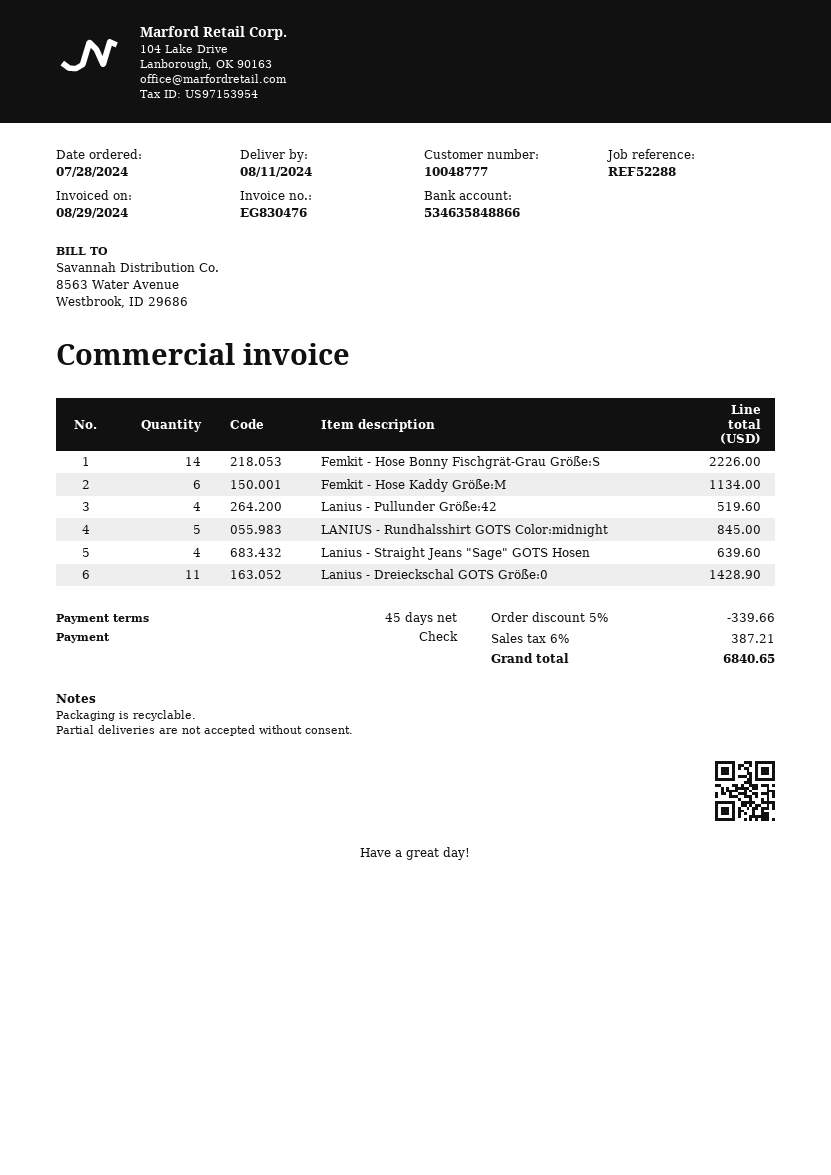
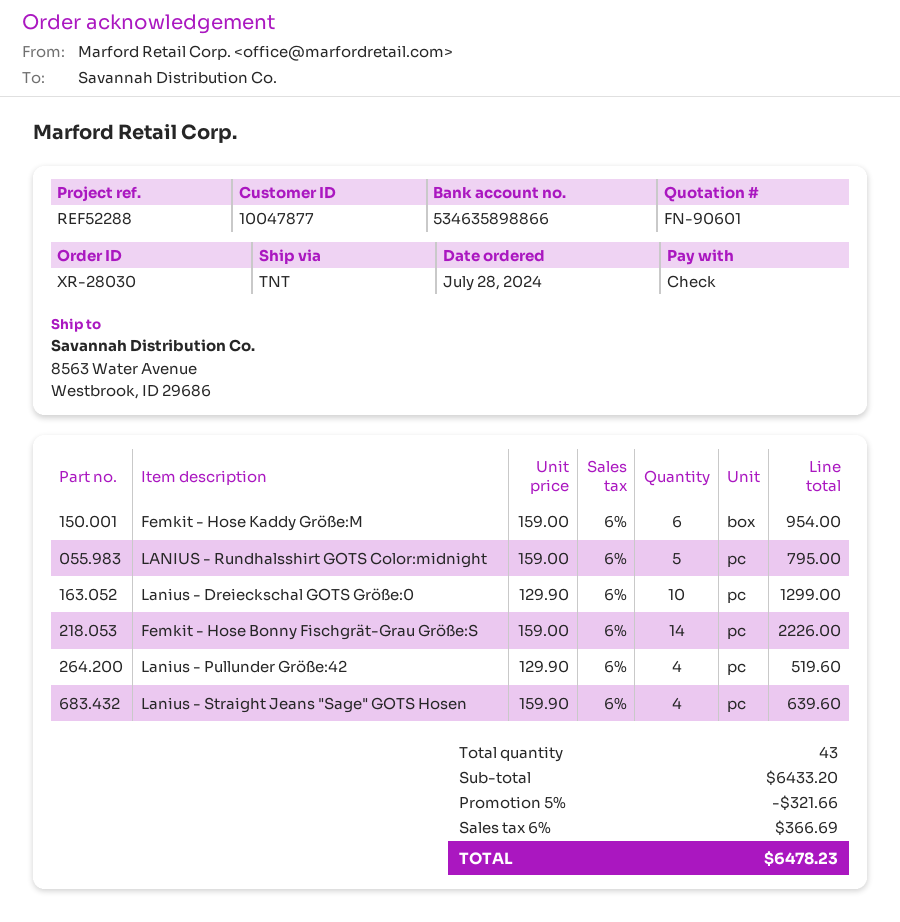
customer number: 10048777 -> 10047877
bank account: 534635848866 -> 534635898866
Femkit - Hose Kaddy Größe:M: 6 for 1134.00 -> 6 for 954.00
LANIUS - Rundhalsshirt GOTS Color:midnight: 5 for 845.00 -> 5 for 795.00
Lanius - Dreieckschal GOTS Größe:0: 11 for 1428.90 -> 10 for 1299.00
discount: 5% = 339.66 -> 5% = 321.66
tax: 6% = 387.21 -> 6% = 366.69
total: 6840.65 -> 6478.23

